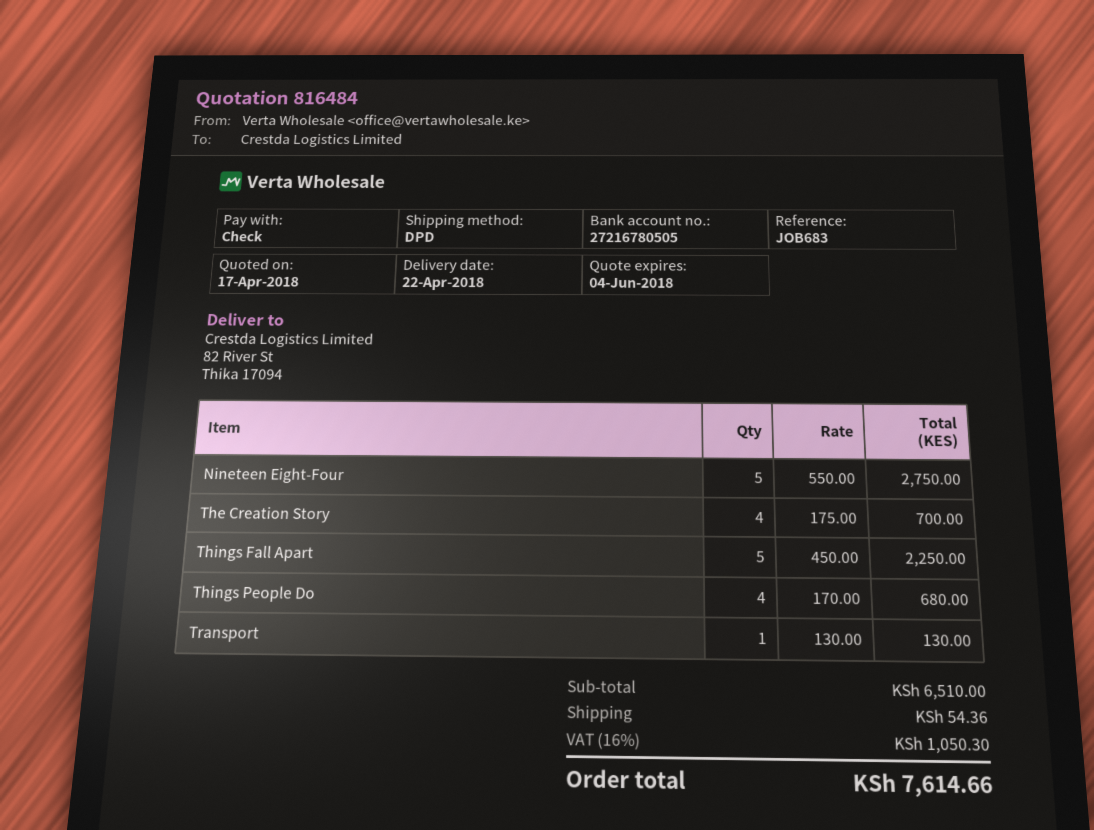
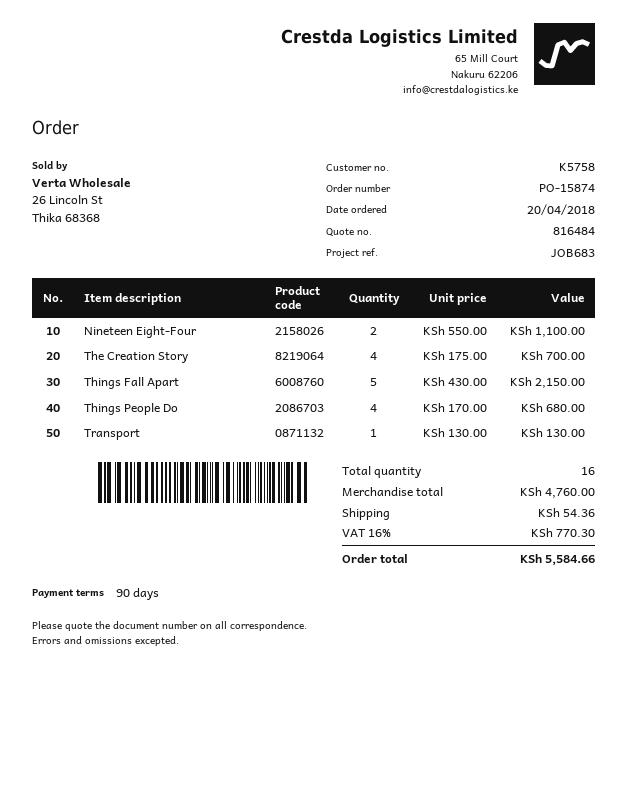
Nineteen Eight-Four: 5 x 550.00 = 2750.00 -> 2 x 550.00 = 1100.00
Things Fall Apart: 5 x 450.00 = 2250.00 -> 5 x 430.00 = 2150.00
subtotal: 6510.00 -> 4760.00
tax: 16% = 1050.30 -> 16% = 770.30
total: 7614.66 -> 5584.66

